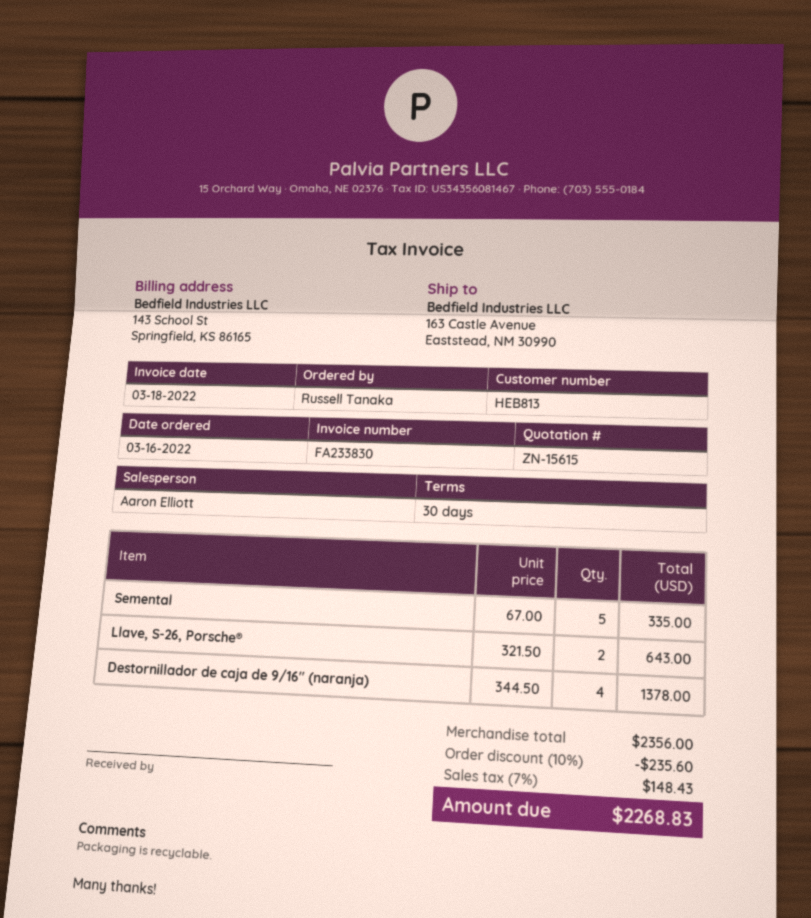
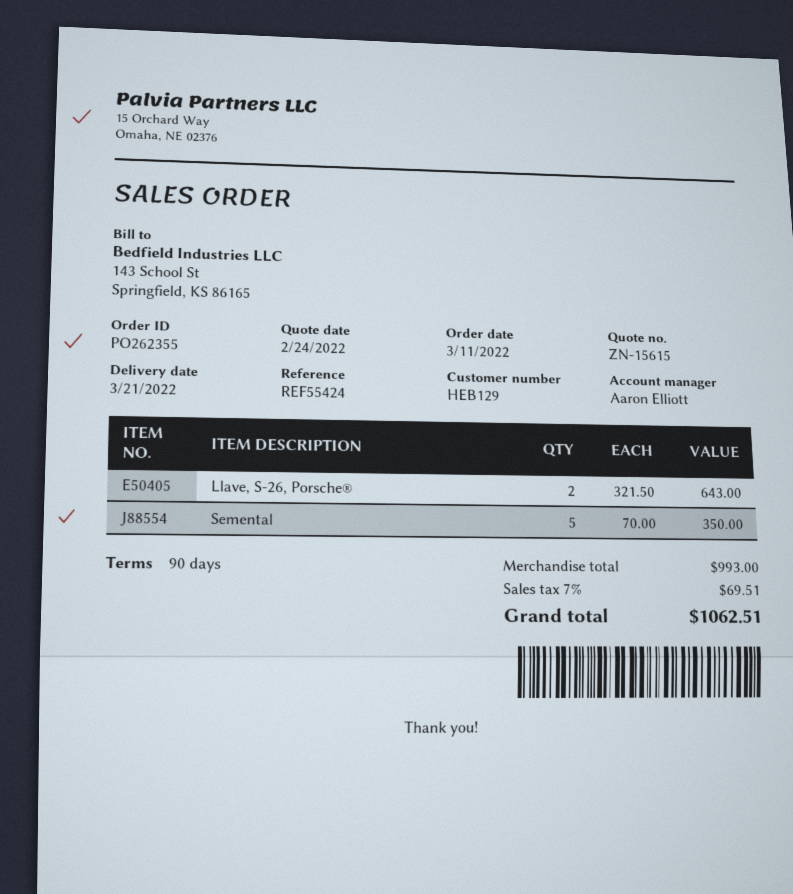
order date: 2022-03-16 -> 2022-03-11
payment terms: 30 days -> 90 days
customer number: HEB813 -> HEB129
Semental: 5 x 67.00 = 335.00 -> 5 x 70.00 = 350.00
Destornillador de caja de 9/16" (naranja): 4 x 344.50 = 1378.00 -> none
subtotal: 2356.00 -> 993.00
discount: 10% = 235.60 -> none
tax: 7% = 148.43 -> 7% = 69.51
total: 2268.83 -> 1062.51

